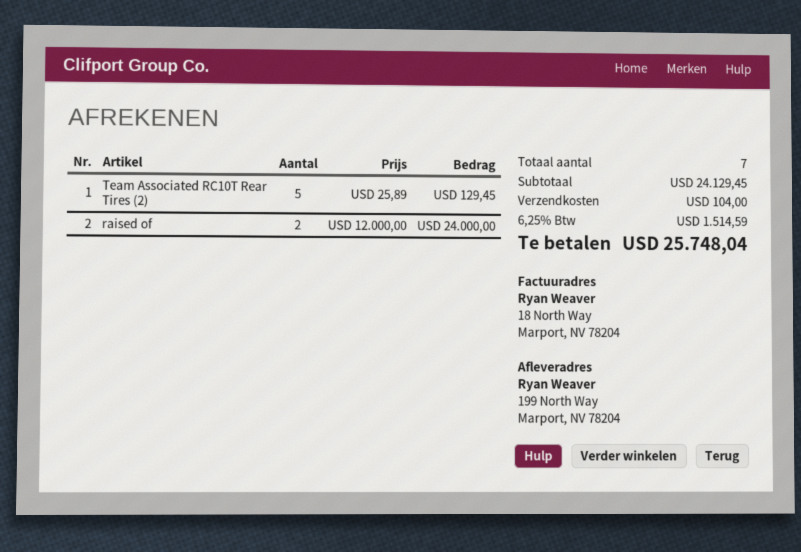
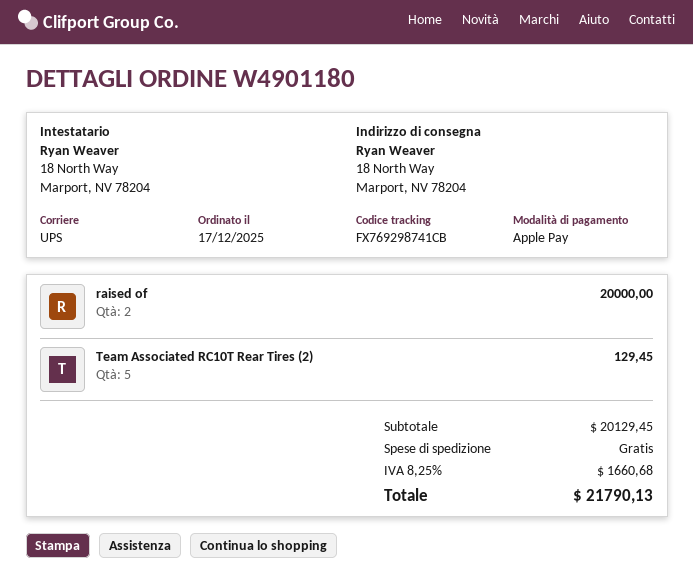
ship to: 199 North Way, Marport, NV 78204 -> 18 North Way, Marport, NV 78204
raised of: 2 for 24000.00 -> 2 for 20000.00
subtotal: 24129.45 -> 20129.45
shipping: 104.00 -> 0.00
tax: 6.25% = 1514.59 -> 8.25% = 1660.68
total: 25748.04 -> 21790.13

